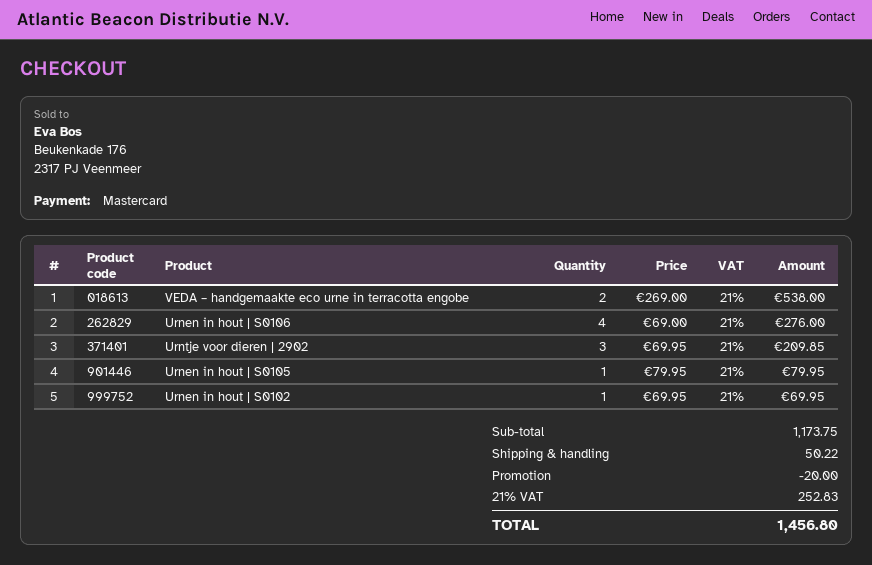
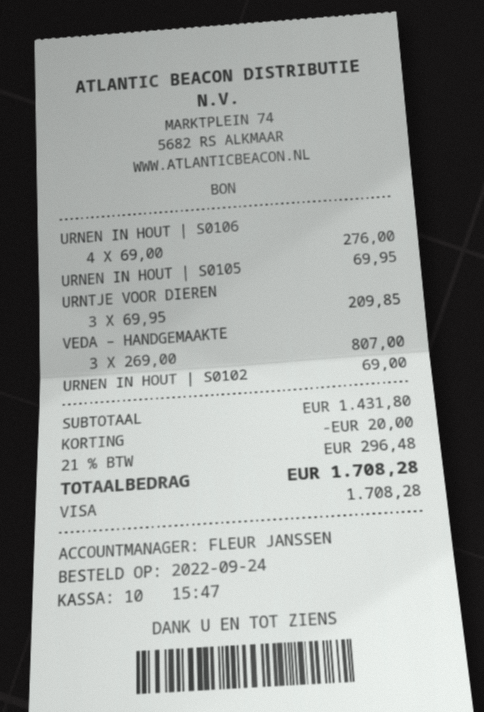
payment method: Mastercard -> Visa
VEDA – handgemaakte eco urne in terracotta engobe: 2 x 269.00 = 538.00 -> 3 x 269.00 = 807.00
Urnen in hout | S0105: 1 x 79.95 = 79.95 -> 1 x 69.95 = 69.95
Urnen in hout | S0102: 1 x 69.95 = 69.95 -> 1 x 69.00 = 69.00
subtotal: 1173.75 -> 1431.80
shipping: 50.22 -> none
tax: 21% = 252.83 -> 21% = 296.48
total: 1456.80 -> 1708.28

